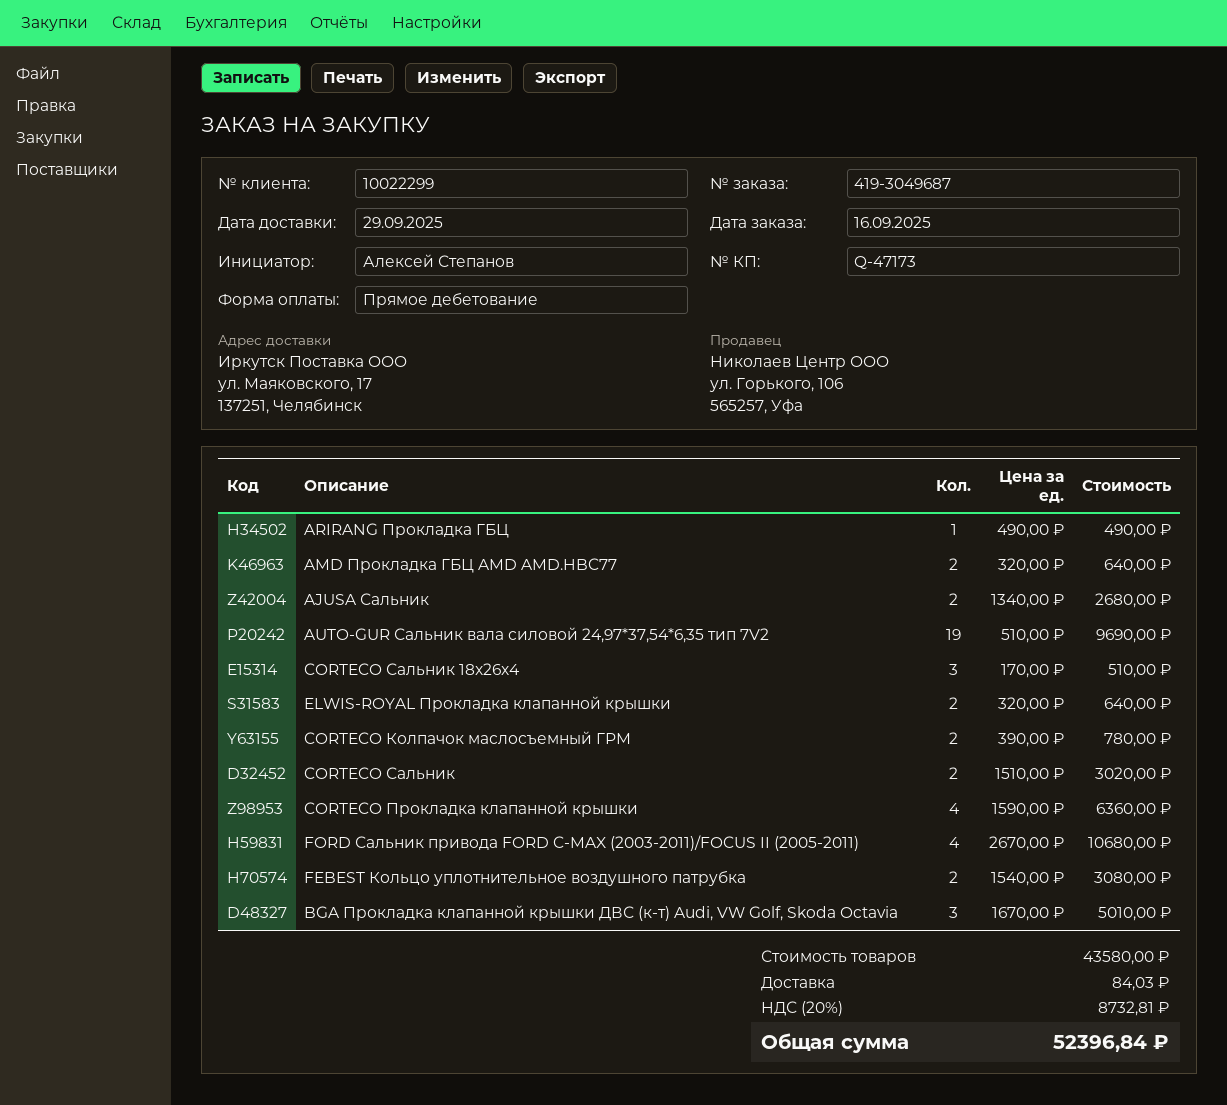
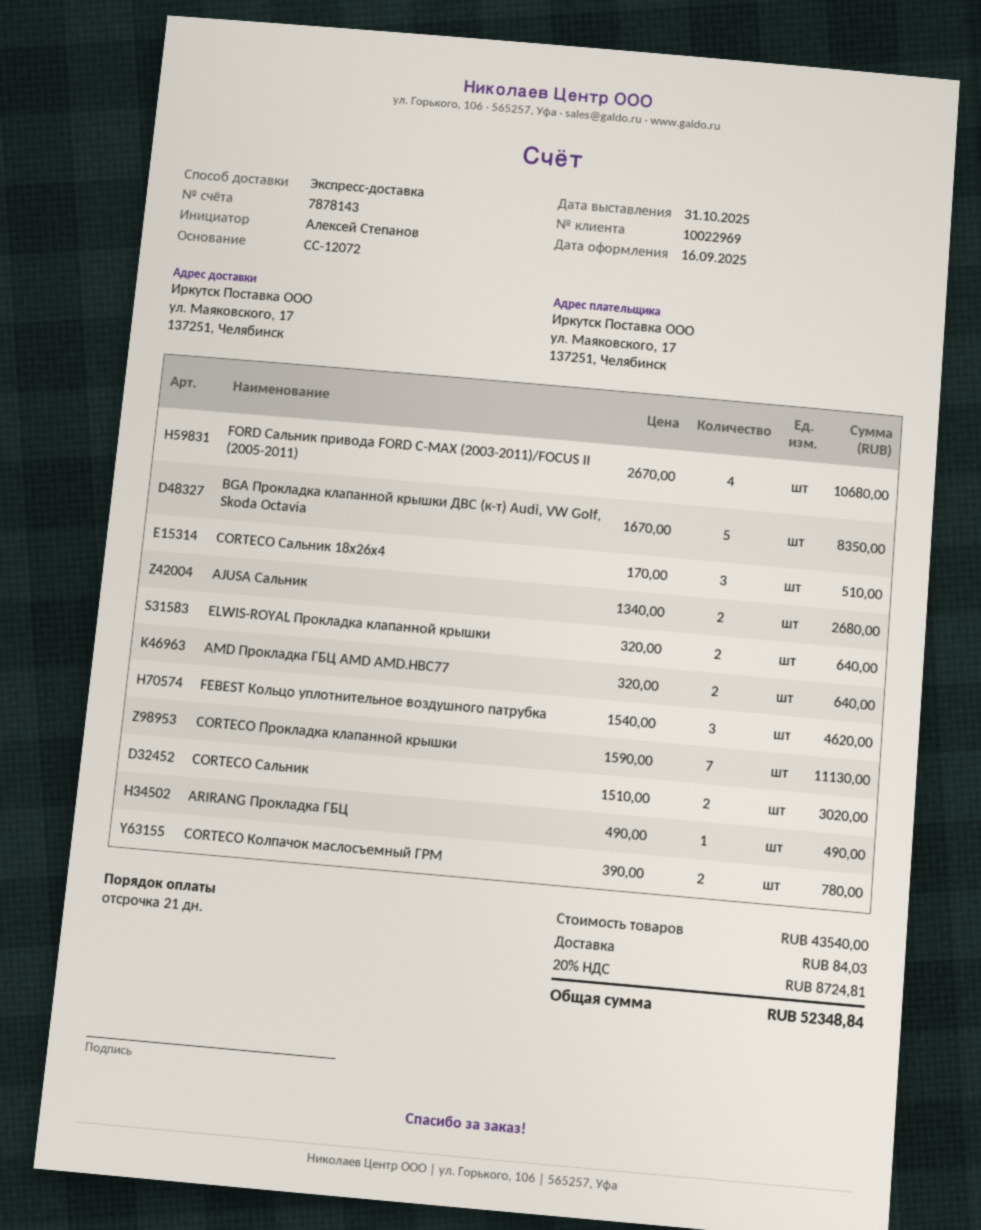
customer number: 10022299 -> 10022969
AUTO-GUR Сальник вала силовой 24,97*37,54*6,35 тип 7V2: 19 x 510.00 = 9690.00 -> none
CORTECO Прокладка клапанной крышки: 4 x 1590.00 = 6360.00 -> 7 x 1590.00 = 11130.00
FEBEST Кольцо уплотнительное воздушного патрубка: 2 x 1540.00 = 3080.00 -> 3 x 1540.00 = 4620.00
BGA Прокладка клапанной крышки ДВС (к-т) Audi, VW Golf, Skoda Octavia: 3 x 1670.00 = 5010.00 -> 5 x 1670.00 = 8350.00
subtotal: 43580.00 -> 43540.00
tax: 20% = 8732.81 -> 20% = 8724.81
total: 52396.84 -> 52348.84

